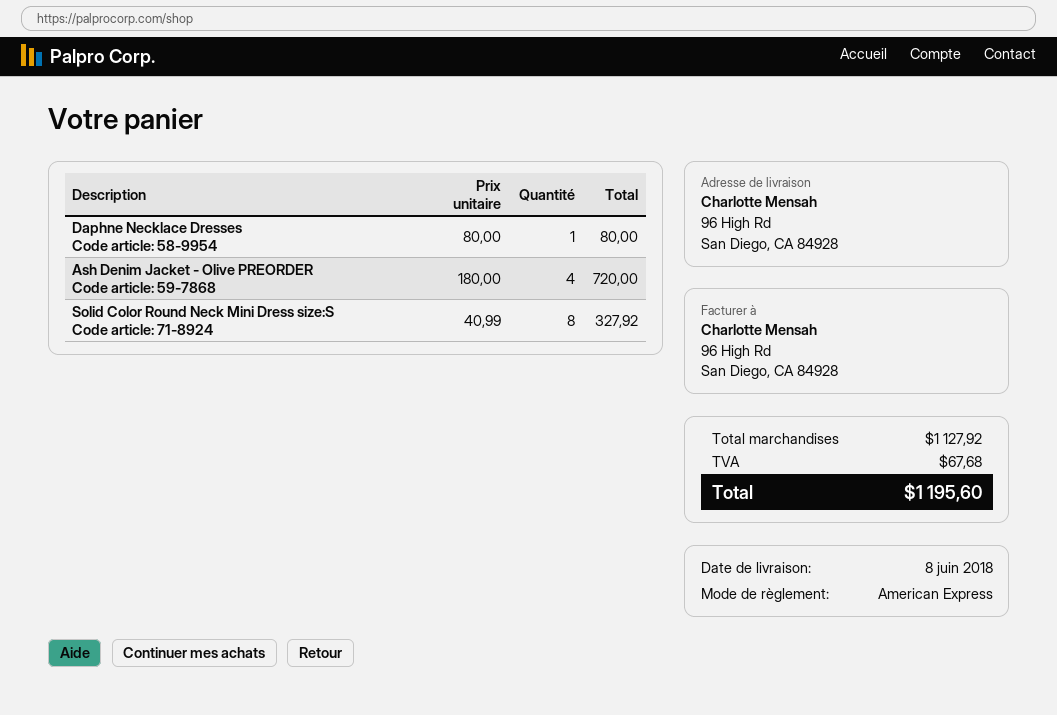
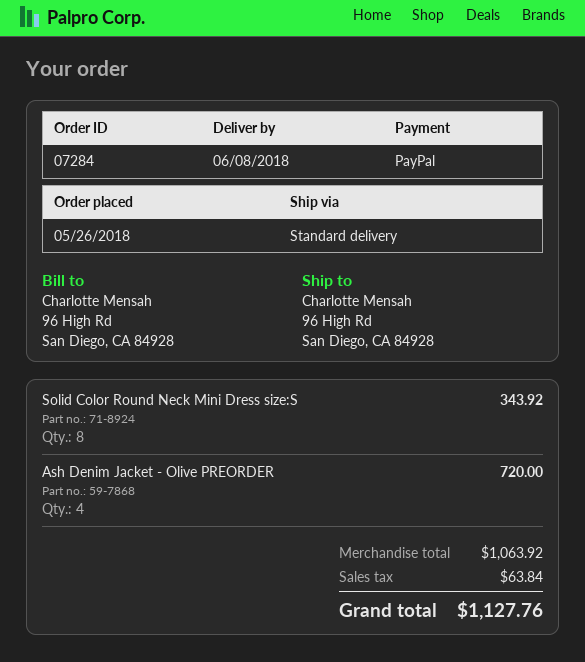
payment method: American Express -> PayPal
Daphne Necklace Dresses: 1 for 80.00 -> none
Solid Color Round Neck Mini Dress size:S: 8 for 327.92 -> 8 for 343.92
subtotal: 1127.92 -> 1063.92
tax: 67.68 -> 63.84
total: 1195.60 -> 1127.76

